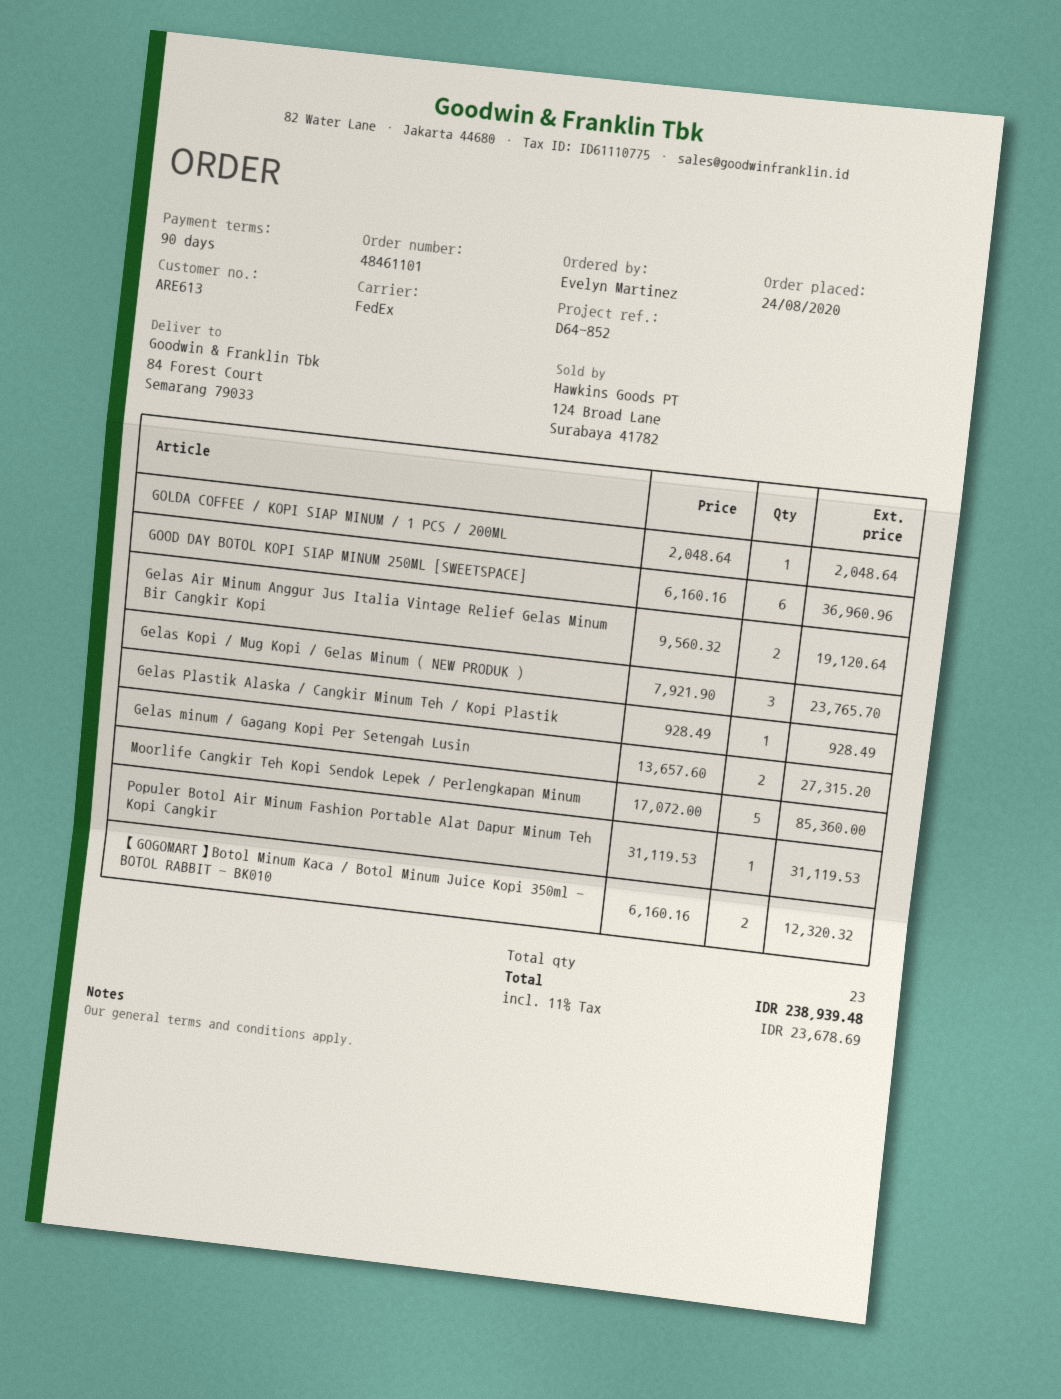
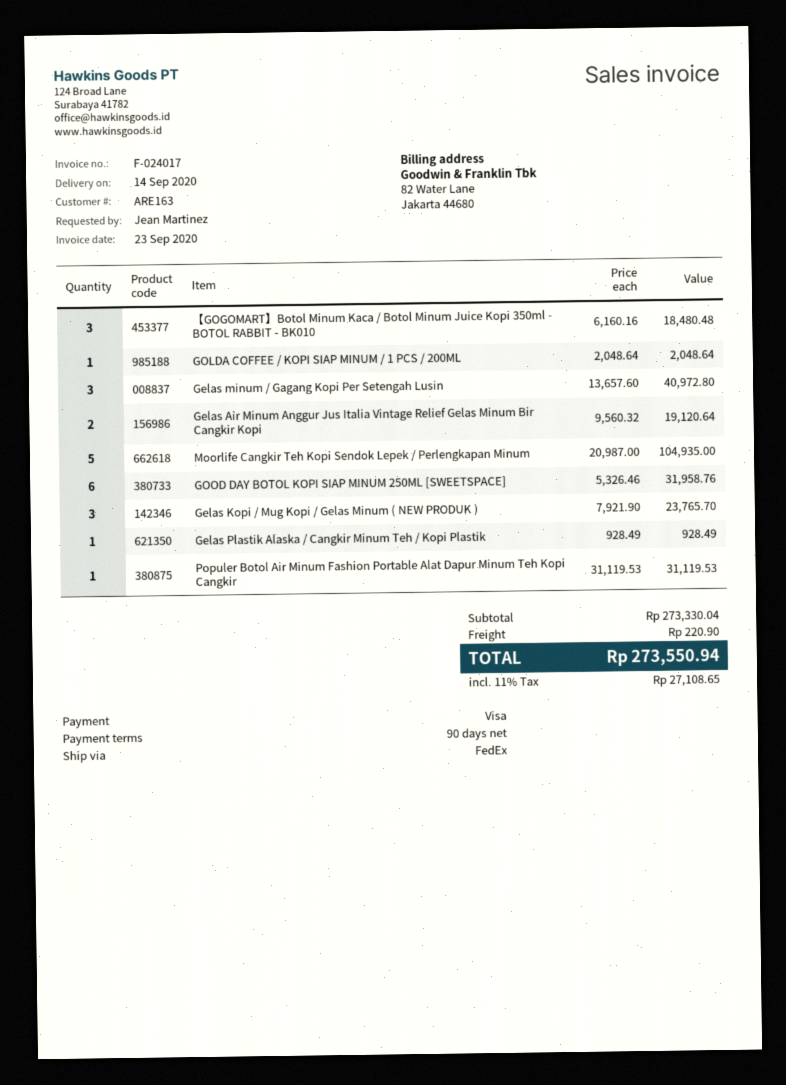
customer number: ARE613 -> ARE163
ordered by: Evelyn Martinez -> Jean Martinez
GOOD DAY BOTOL KOPI SIAP MINUM 250ML [SWEETSPACE]: 6 x 6160.16 = 36960.96 -> 6 x 5326.46 = 31958.76
Gelas minum / Gagang Kopi Per Setengah Lusin: 2 x 13657.60 = 27315.20 -> 3 x 13657.60 = 40972.80
Moorlife Cangkir Teh Kopi Sendok Lepek / Perlengkapan Minum: 5 x 17072.00 = 85360.00 -> 5 x 20987.00 = 104935.00
【GOGOMART】Botol Minum Kaca / Botol Minum Juice Kopi 350ml - BOTOL RABBIT - BK010: 2 x 6160.16 = 12320.32 -> 3 x 6160.16 = 18480.48
shipping: none -> 220.90
tax: 11% = 23678.69 -> 11% = 27108.65
total: 238939.48 -> 273550.94

